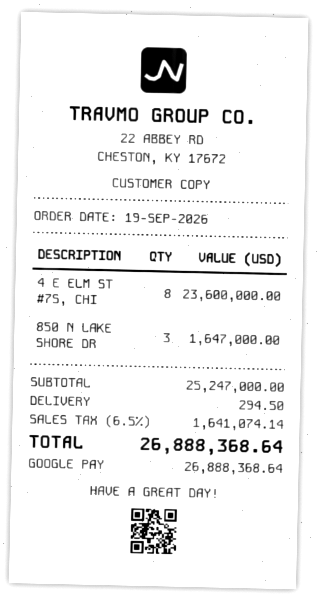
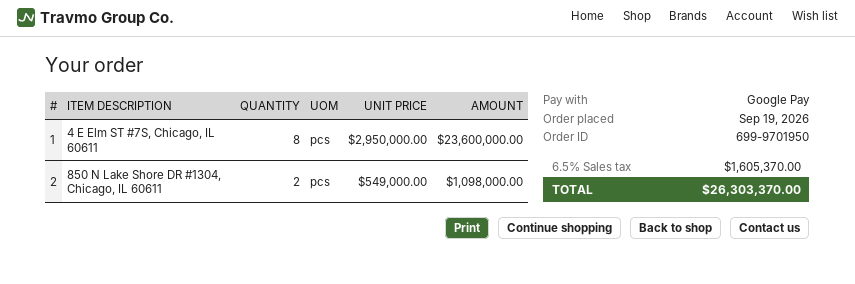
850 N LAKE SHORE DR: 3 for 1647000.00 -> 2 for 1098000.00
shipping: 294.50 -> none
tax: 6.5% = 1641074.14 -> 6.5% = 1605370.00
total: 26888368.64 -> 26303370.00

